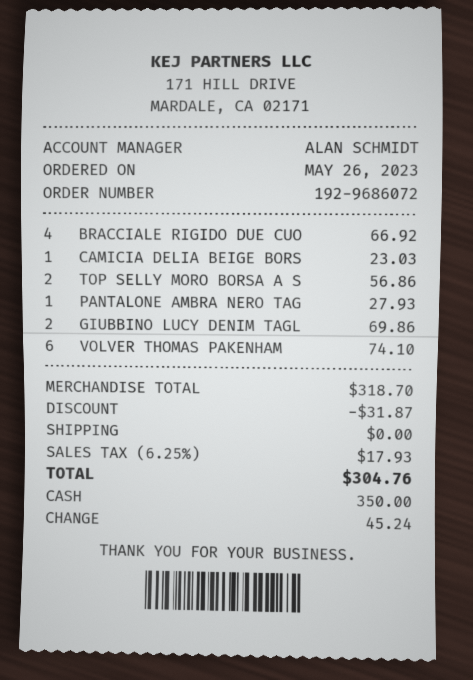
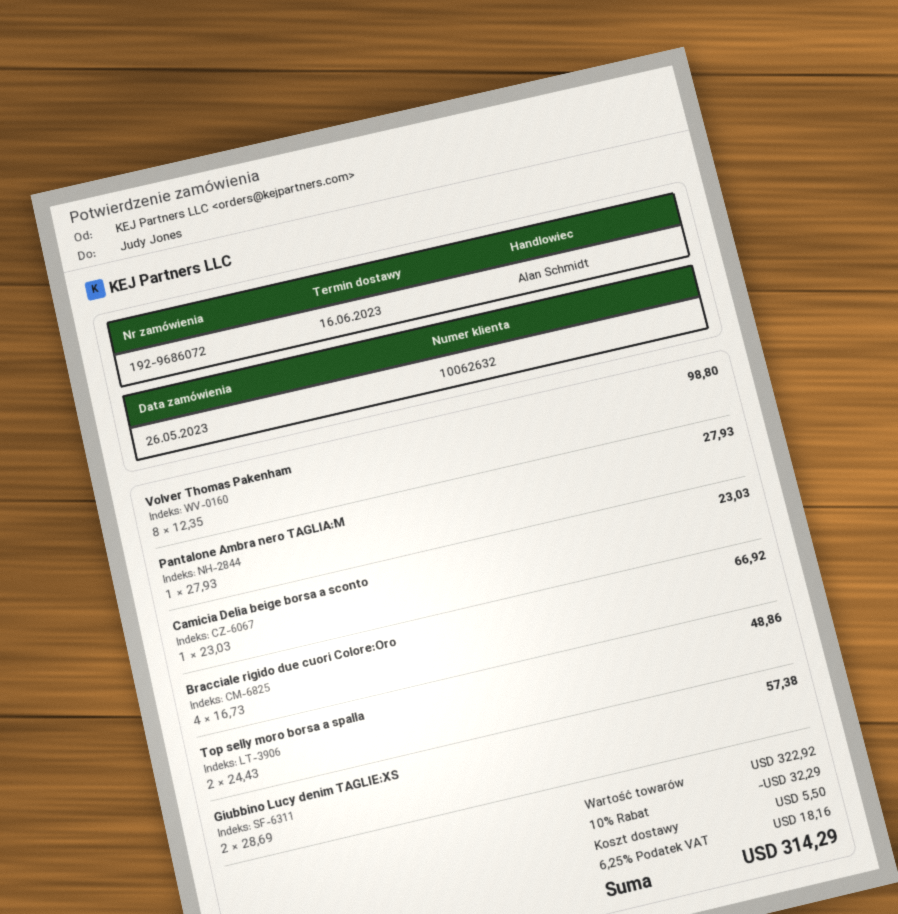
TOP SELLY MORO BORSA A S: 2 for 56.86 -> 2 for 48.86
GIUBBINO LUCY DENIM TAGL: 2 for 69.86 -> 2 for 57.38
VOLVER THOMAS PAKENHAM: 6 for 74.10 -> 8 for 98.80
subtotal: 318.70 -> 322.92
discount: 31.87 -> 32.29
shipping: 0.00 -> 5.50
tax: 6.25% = 17.93 -> 6.25% = 18.16
total: 304.76 -> 314.29

